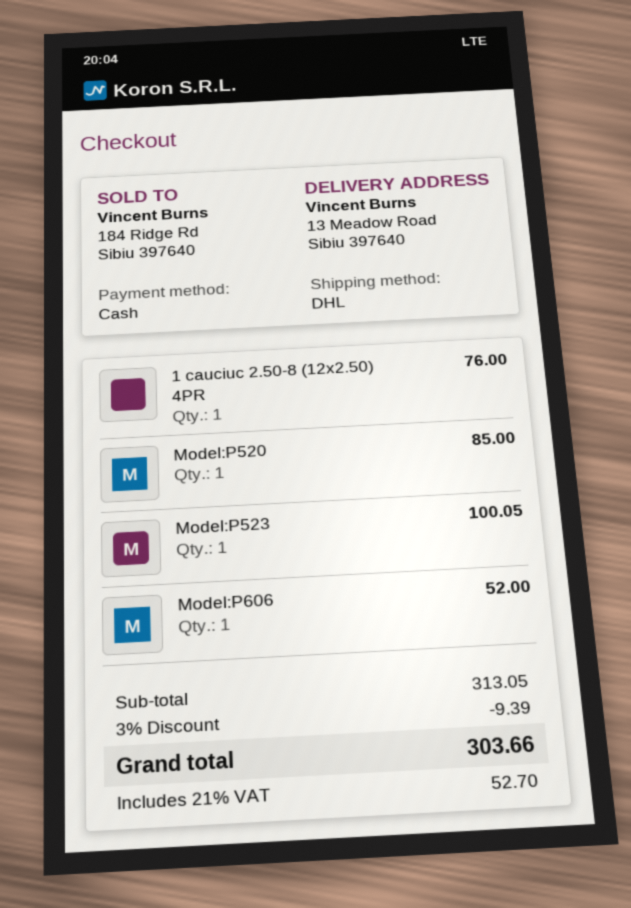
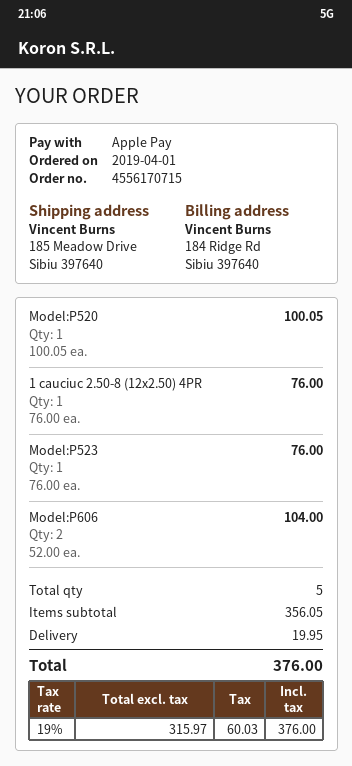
payment method: cash -> Apple Pay
ship to: 13 Meadow Road, Sibiu 397640 -> 185 Meadow Drive, Sibiu 397640
Model:P520: 1 for 85.00 -> 1 for 100.05
Model:P523: 1 for 100.05 -> 1 for 76.00
Model:P606: 1 for 52.00 -> 2 for 104.00
subtotal: 313.05 -> 356.05
discount: 3% = 9.39 -> none
shipping: none -> 19.95
tax: 21% = 52.70 -> 19% = 60.03
total: 303.66 -> 376.00

